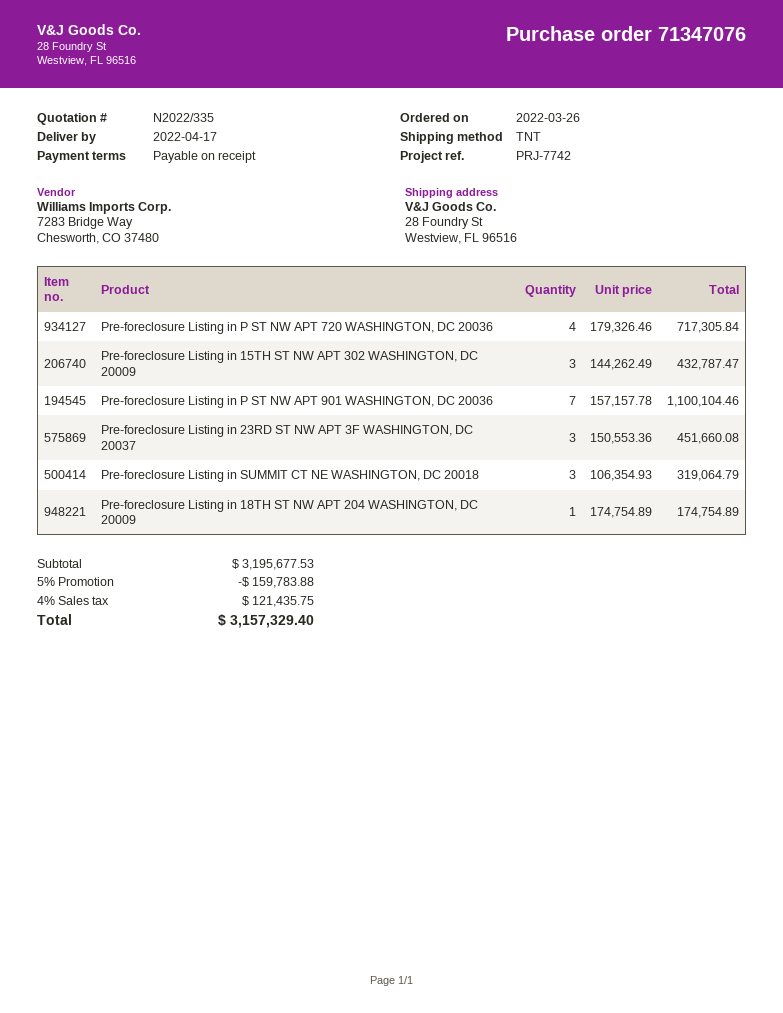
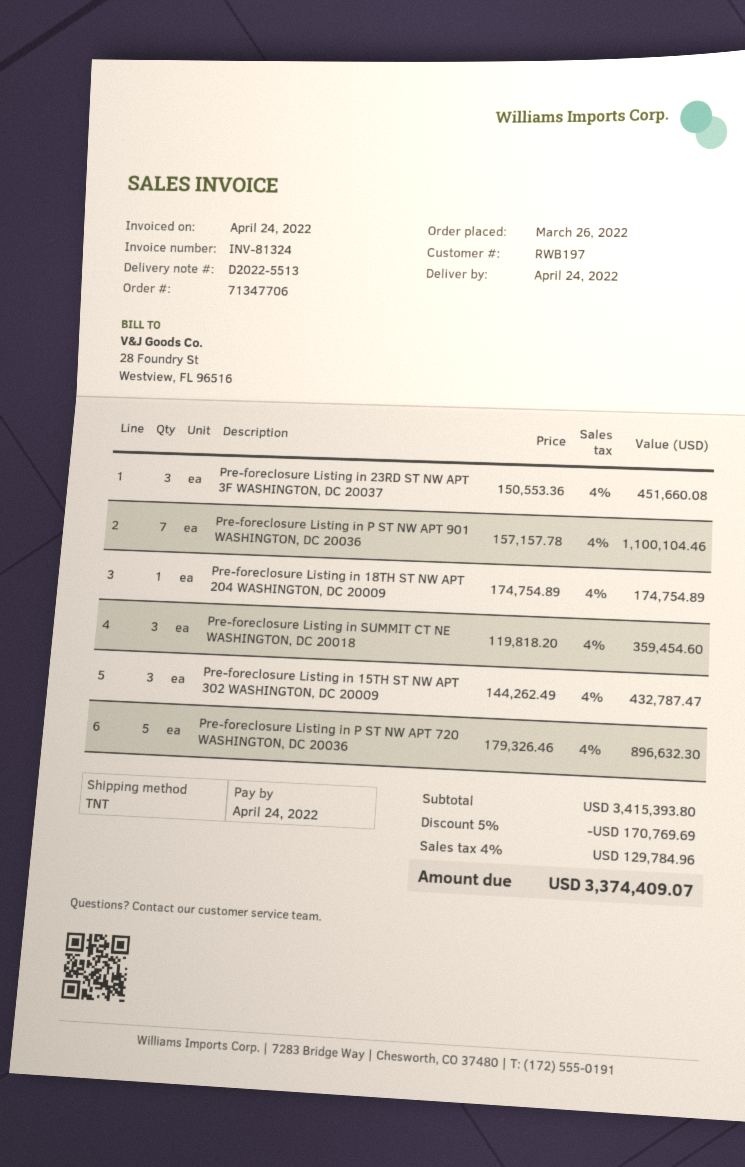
order number: 71347076 -> 71347706
delivery date: 2022-04-17 -> 2022-04-24
Pre-foreclosure Listing in P ST NW APT 720 WASHINGTON, DC 20036: 4 x 179326.46 = 717305.84 -> 5 x 179326.46 = 896632.30
Pre-foreclosure Listing in SUMMIT CT NE WASHINGTON, DC 20018: 3 x 106354.93 = 319064.79 -> 3 x 119818.20 = 359454.60
subtotal: 3195677.53 -> 3415393.80
discount: 5% = 159783.88 -> 5% = 170769.69
tax: 4% = 121435.75 -> 4% = 129784.96
total: 3157329.40 -> 3374409.07

